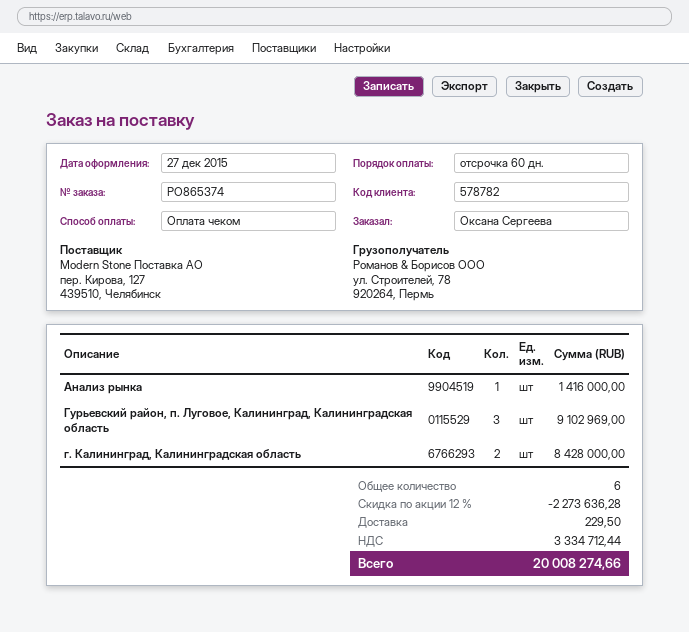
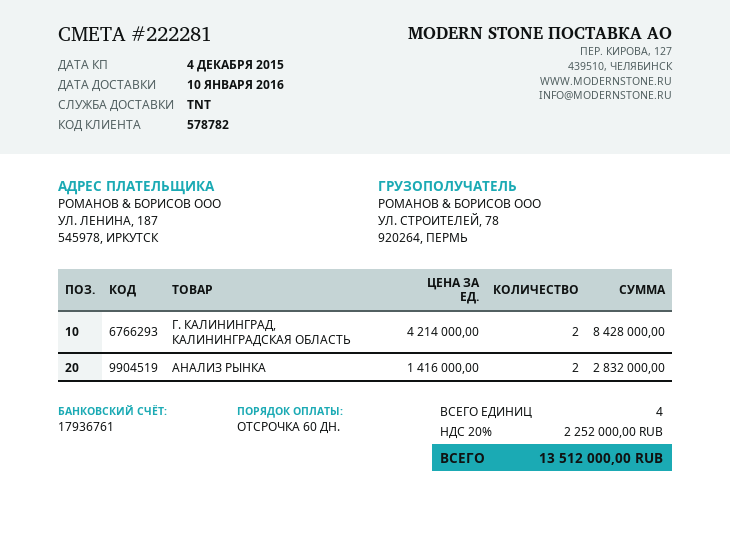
Анализ рынка: 1 for 1416000.00 -> 2 for 2832000.00
Гурьевский район, п. Луговое, Калининград, Калининградская область: 3 for 9102969.00 -> none
total quantity: 6 -> 4
discount: 12% = 2273636.28 -> none
shipping: 229.50 -> none
tax: 3334712.44 -> 2252000.00
total: 20008274.66 -> 13512000.00

